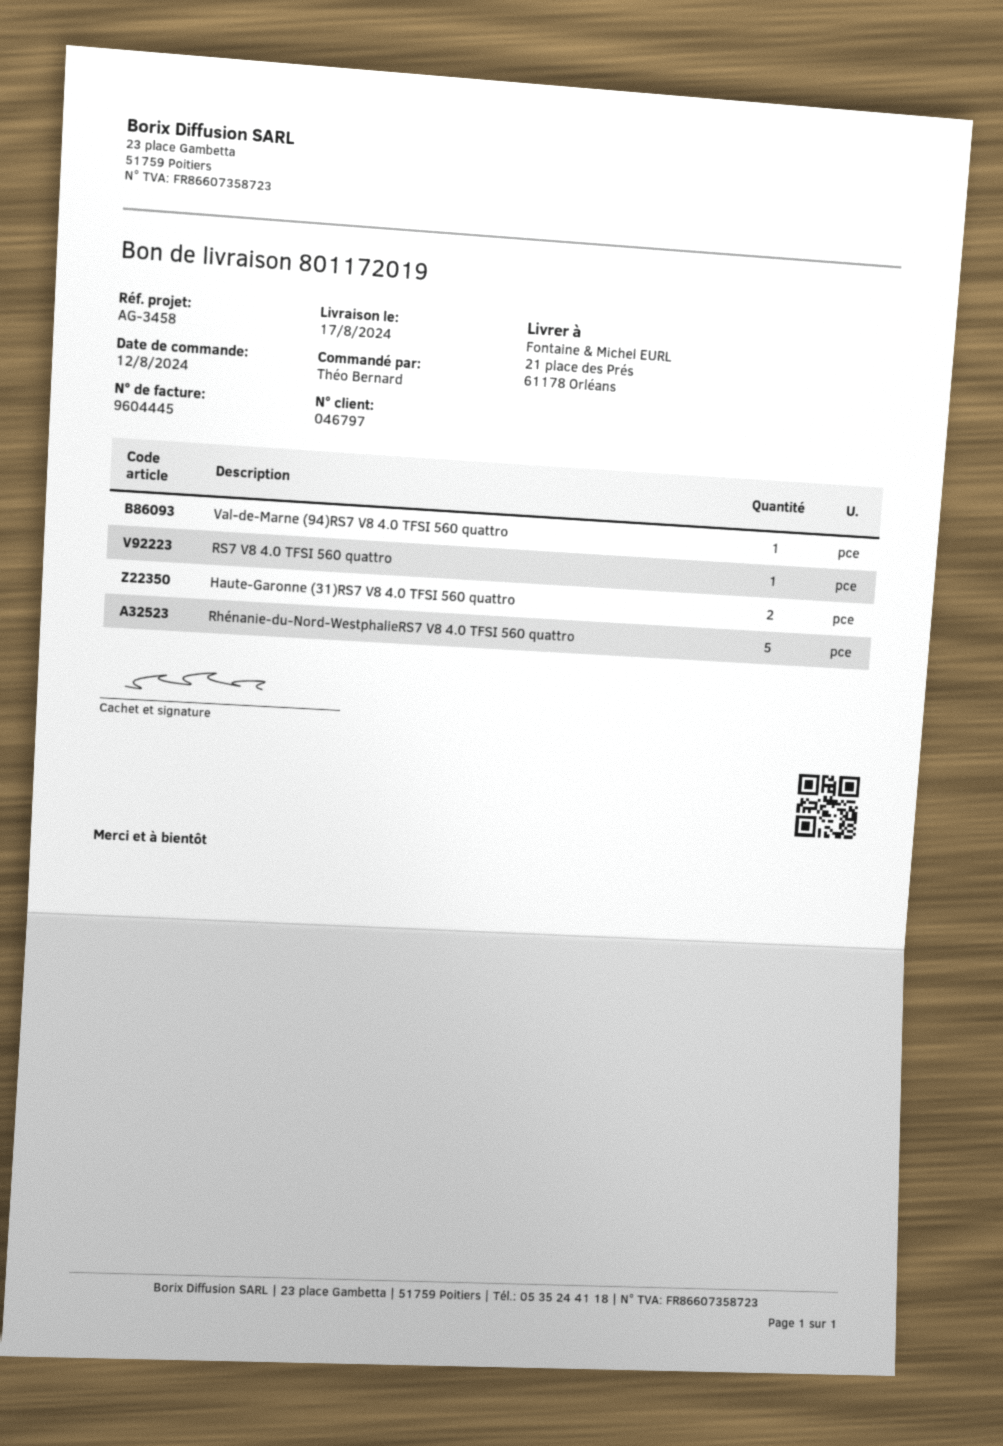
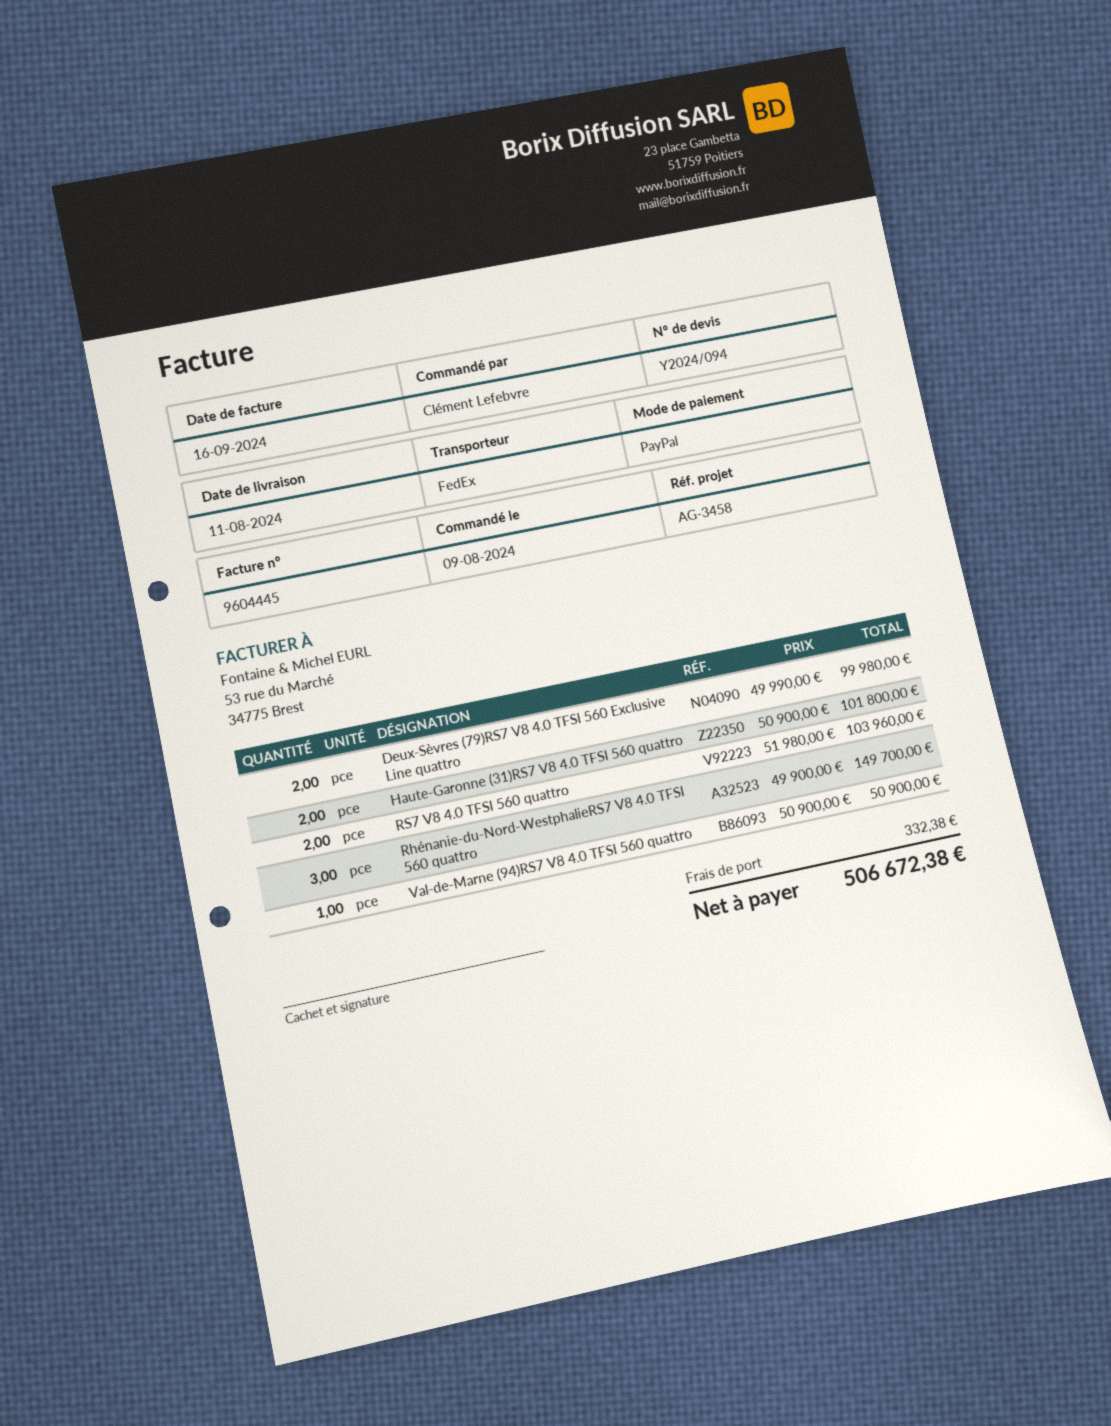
order date: 2024-08-12 -> 2024-08-09
delivery date: 2024-08-17 -> 2024-08-11
ordered by: Théo Bernard -> Clément Lefebvre
RS7 V8 4.0 TFSI 560 quattro: 1 -> 2
Rhénanie-du-Nord-WestphalieRS7 V8 4.0 TFSI 560 quattro: 5 -> 3
Deux-Sèvres (79)RS7 V8 4.0 TFSI 560 Exclusive Line quattro: none -> 2

